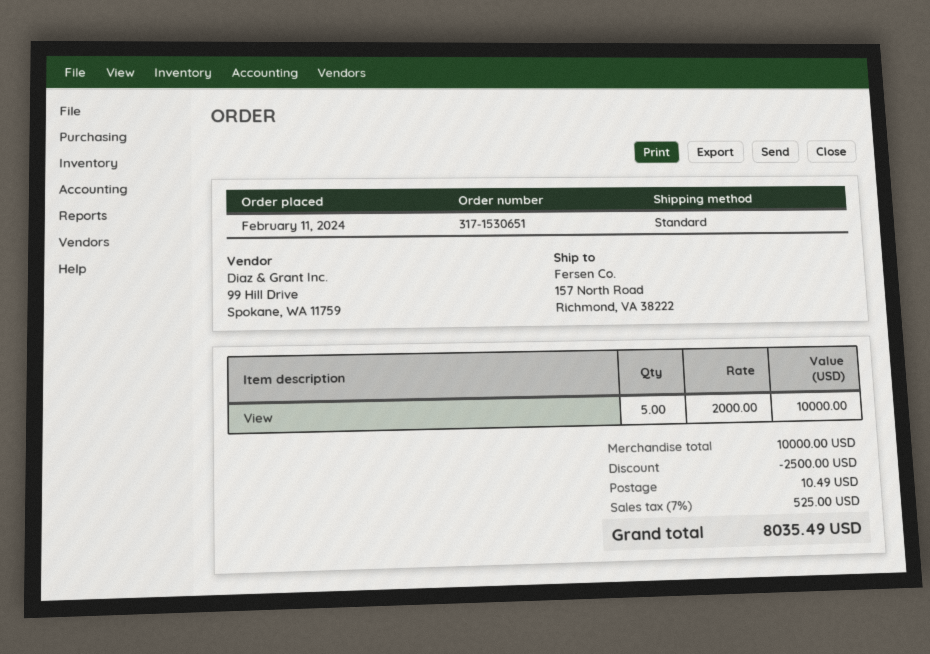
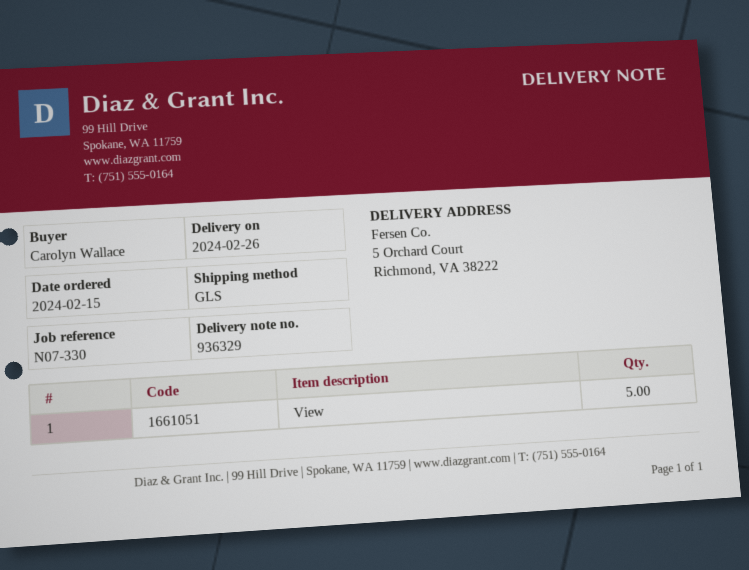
order date: 2024-02-11 -> 2024-02-15
shipping method: standard -> GLS
ship to: 157 North Road, Richmond, VA 38222 -> 5 Orchard Court, Richmond, VA 38222

